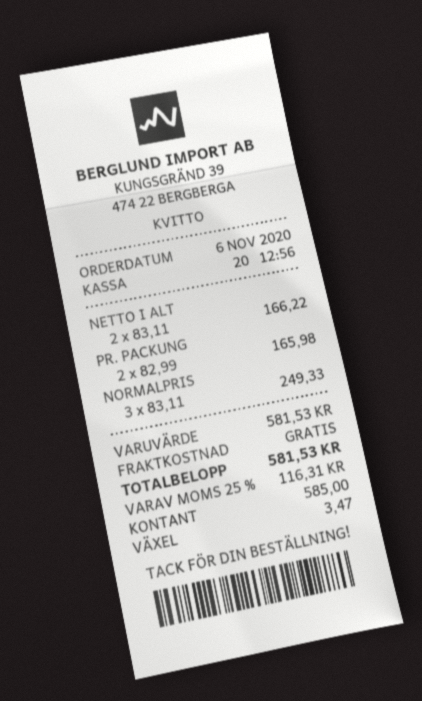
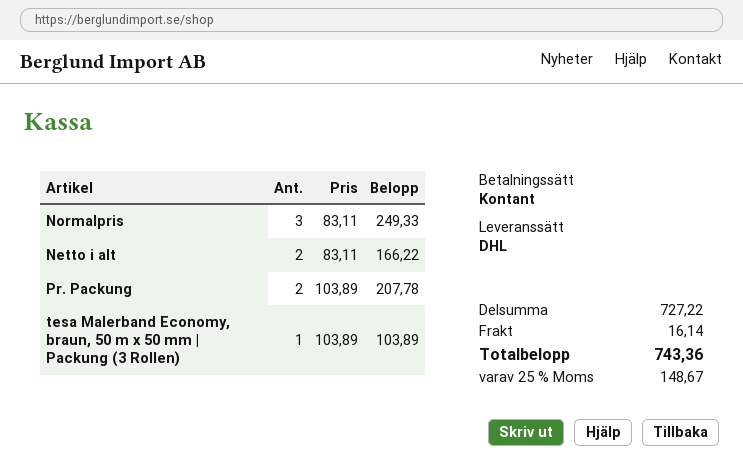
PR. PACKUNG: 2 x 82.99 = 165.98 -> 2 x 103.89 = 207.78
tesa Malerband Economy, braun, 50 m x 50 mm | Packung (3 Rollen): none -> 1 x 103.89 = 103.89
subtotal: 581.53 -> 727.22
shipping: 0.00 -> 16.14
tax: 25% = 116.31 -> 25% = 148.67
total: 581.53 -> 743.36

